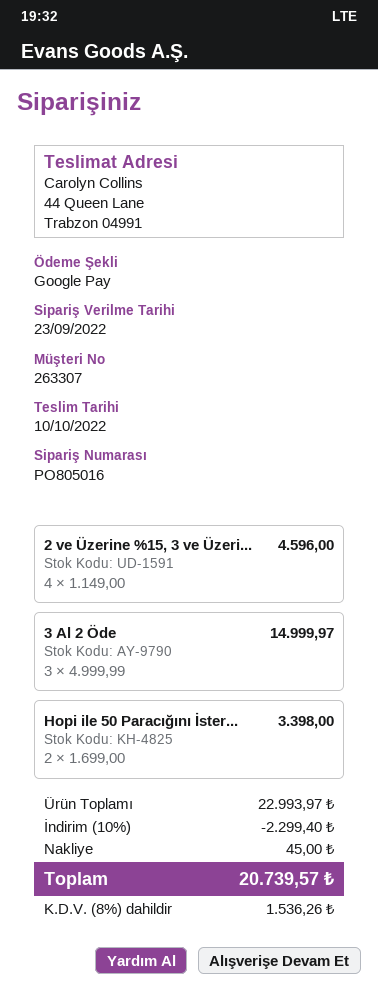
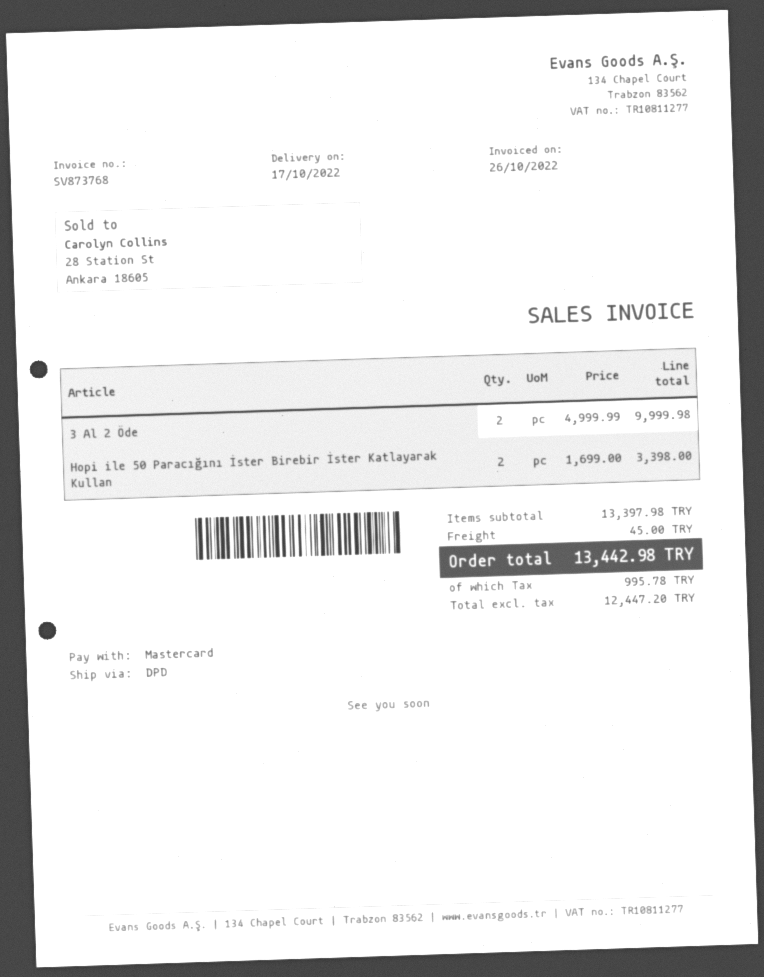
delivery date: 2022-10-10 -> 2022-10-17
payment method: Google Pay -> Mastercard
2 ve Üzerine %15, 3 ve Üzeri...: 4 x 1149.00 = 4596.00 -> none
3 Al 2 Öde: 3 x 4999.99 = 14999.97 -> 2 x 4999.99 = 9999.98
subtotal: 22993.97 -> 13397.98
discount: 10% = 2299.40 -> none
tax: 1536.26 -> 995.78
total: 20739.57 -> 13442.98

